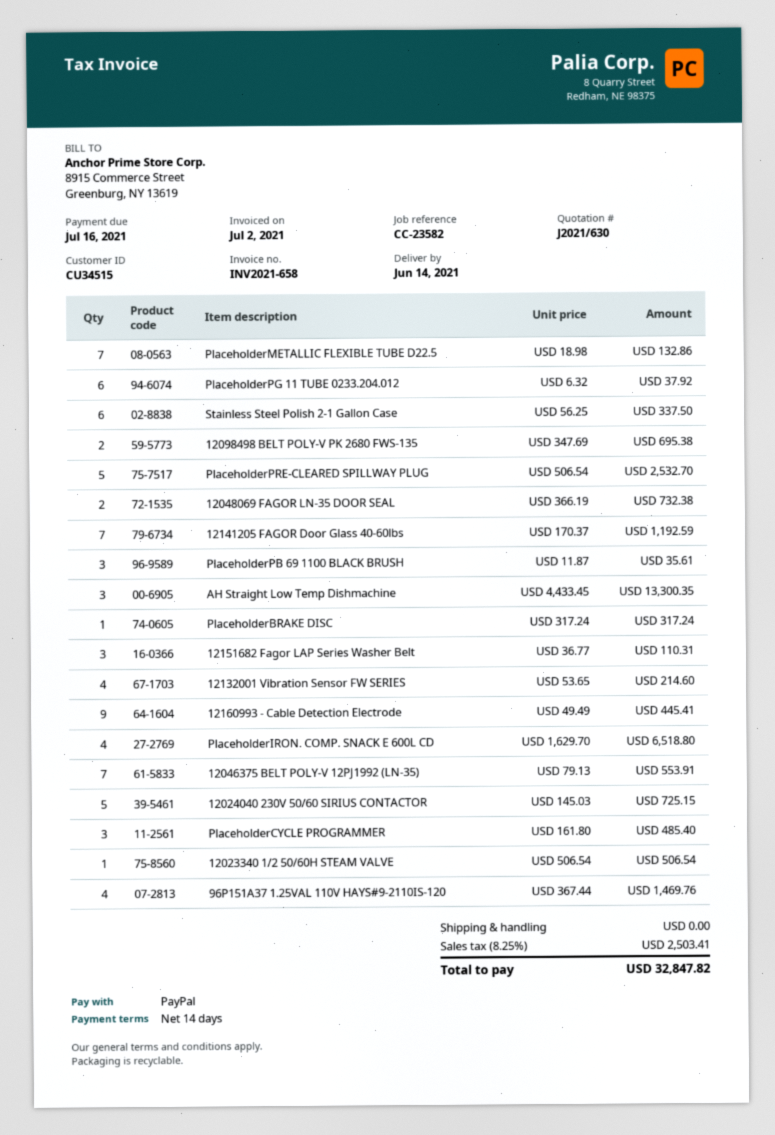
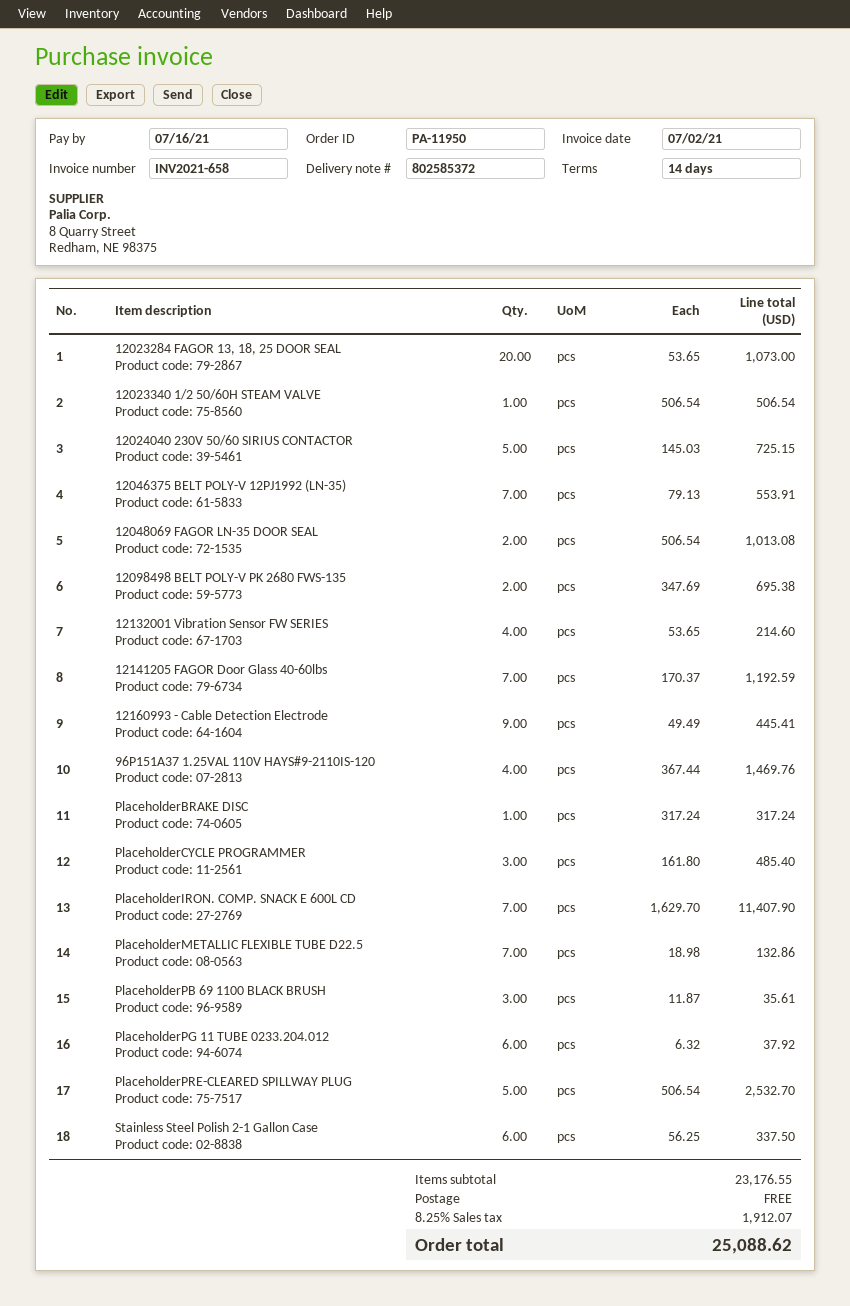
12048069 FAGOR LN-35 DOOR SEAL: 2 x 366.19 = 732.38 -> 2 x 506.54 = 1013.08
AH Straight Low Temp Dishmachine: 3 x 4433.45 = 13300.35 -> none
12151682 Fagor LAP Series Washer Belt: 3 x 36.77 = 110.31 -> none
PlaceholderIRON. COMP. SNACK E 600L CD: 4 x 1629.70 = 6518.80 -> 7 x 1629.70 = 11407.90
12023284 FAGOR 13, 18, 25 DOOR SEAL: none -> 20 x 53.65 = 1073.00
tax: 8.25% = 2503.41 -> 8.25% = 1912.07
total: 32847.82 -> 25088.62

